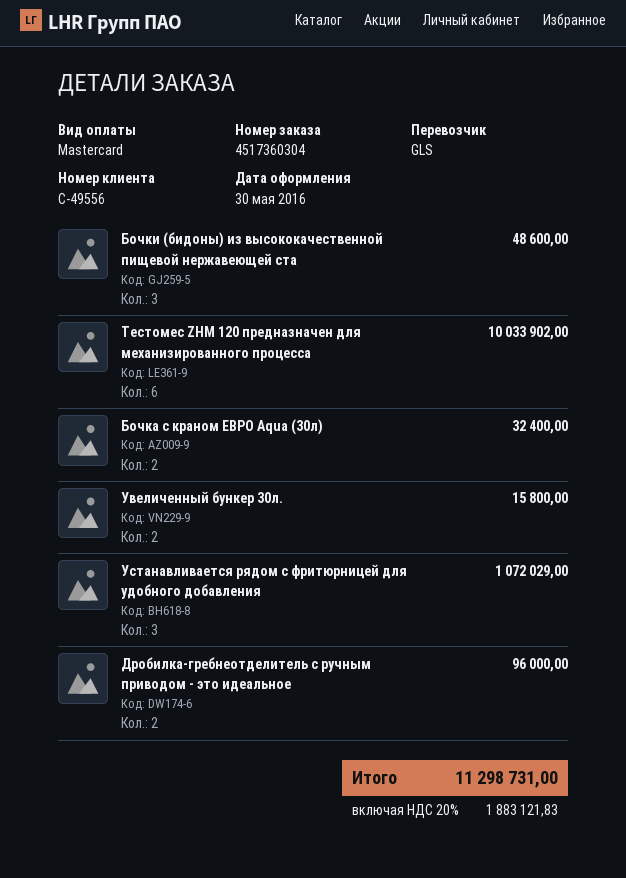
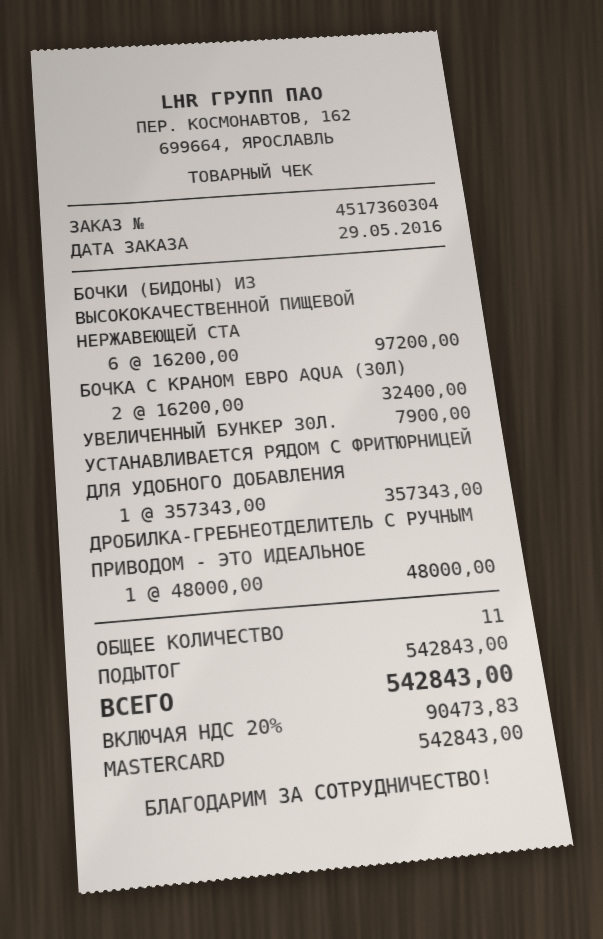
order date: 2016-05-30 -> 2016-05-29
Бочки (бидоны) из высококачественной пищевой нержавеющей ста: 3 for 48600.00 -> 6 for 97200.00
Тестомес ZHM 120 предназначен для механизированного процесса: 6 for 10033902.00 -> none
Увеличенный бункер 30л.: 2 for 15800.00 -> 1 for 7900.00
Устанавливается рядом с фритюрницей для удобного добавления: 3 for 1072029.00 -> 1 for 357343.00
Дробилка-гребнеотделитель с ручным приводом - это идеальное: 2 for 96000.00 -> 1 for 48000.00
tax: 20% = 1883121.83 -> 20% = 90473.83
total: 11298731.00 -> 542843.00

